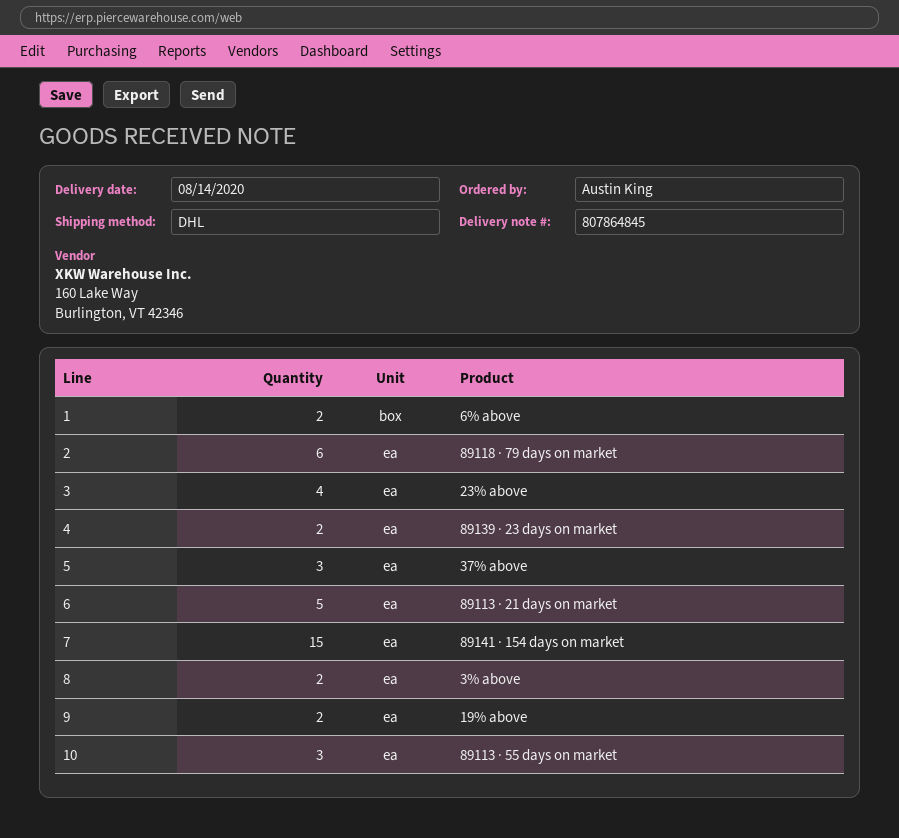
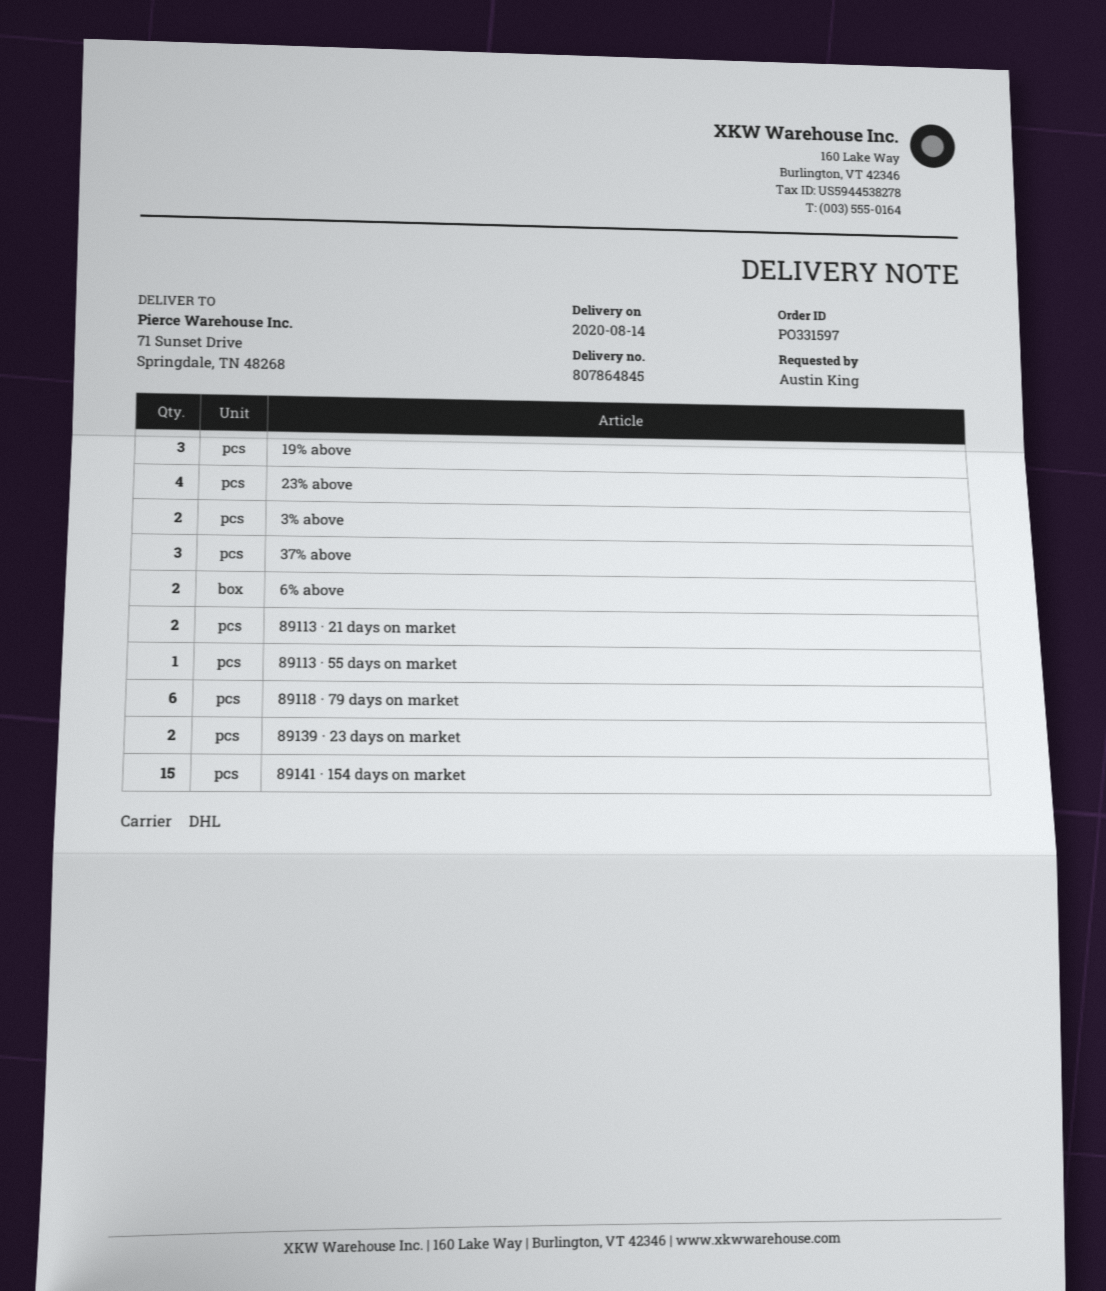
89113 · 21 days on market: 5 -> 2
19% above: 2 -> 3
89113 · 55 days on market: 3 -> 1

